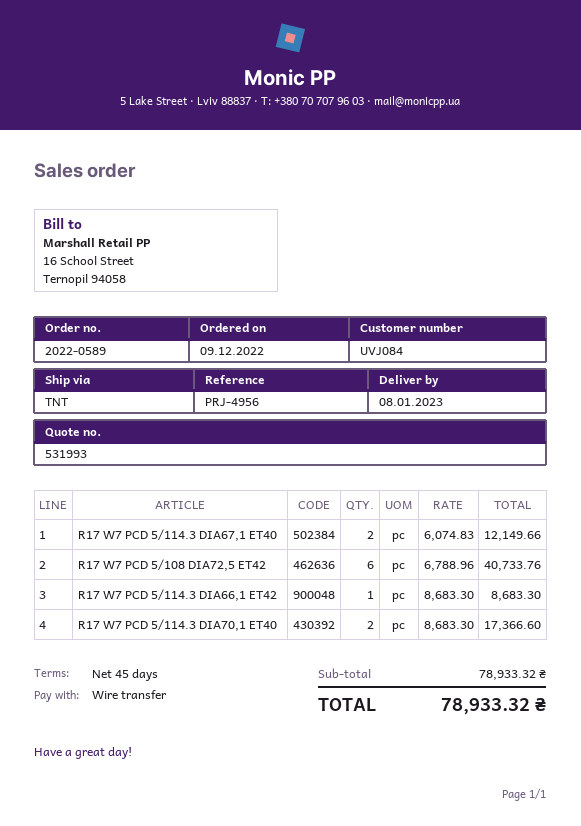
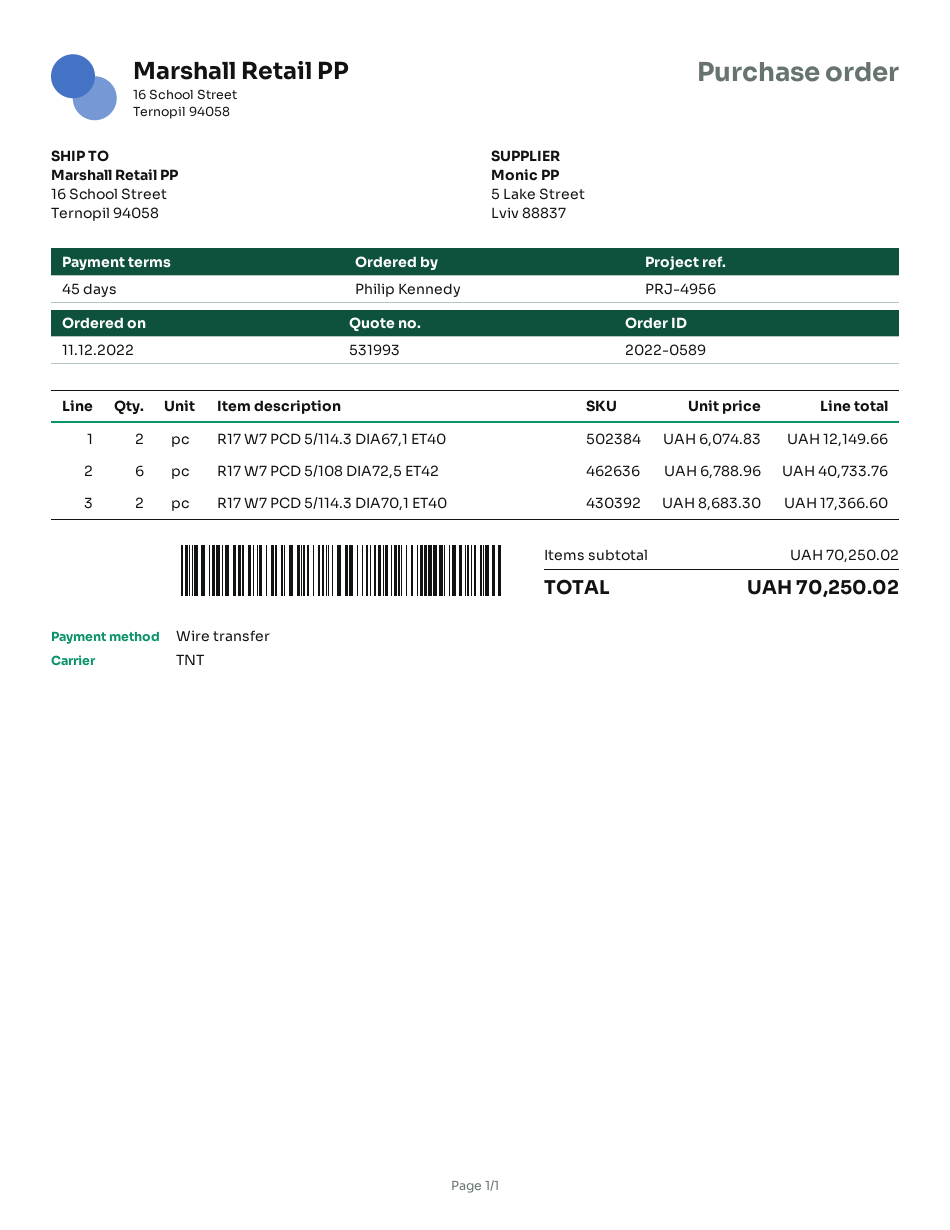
order date: 2022-12-09 -> 2022-12-11
R17 W7 PCD 5/114.3 DIA66,1 ET42: 1 x 8683.30 = 8683.30 -> none
subtotal: 78933.32 -> 70250.02
total: 78933.32 -> 70250.02

